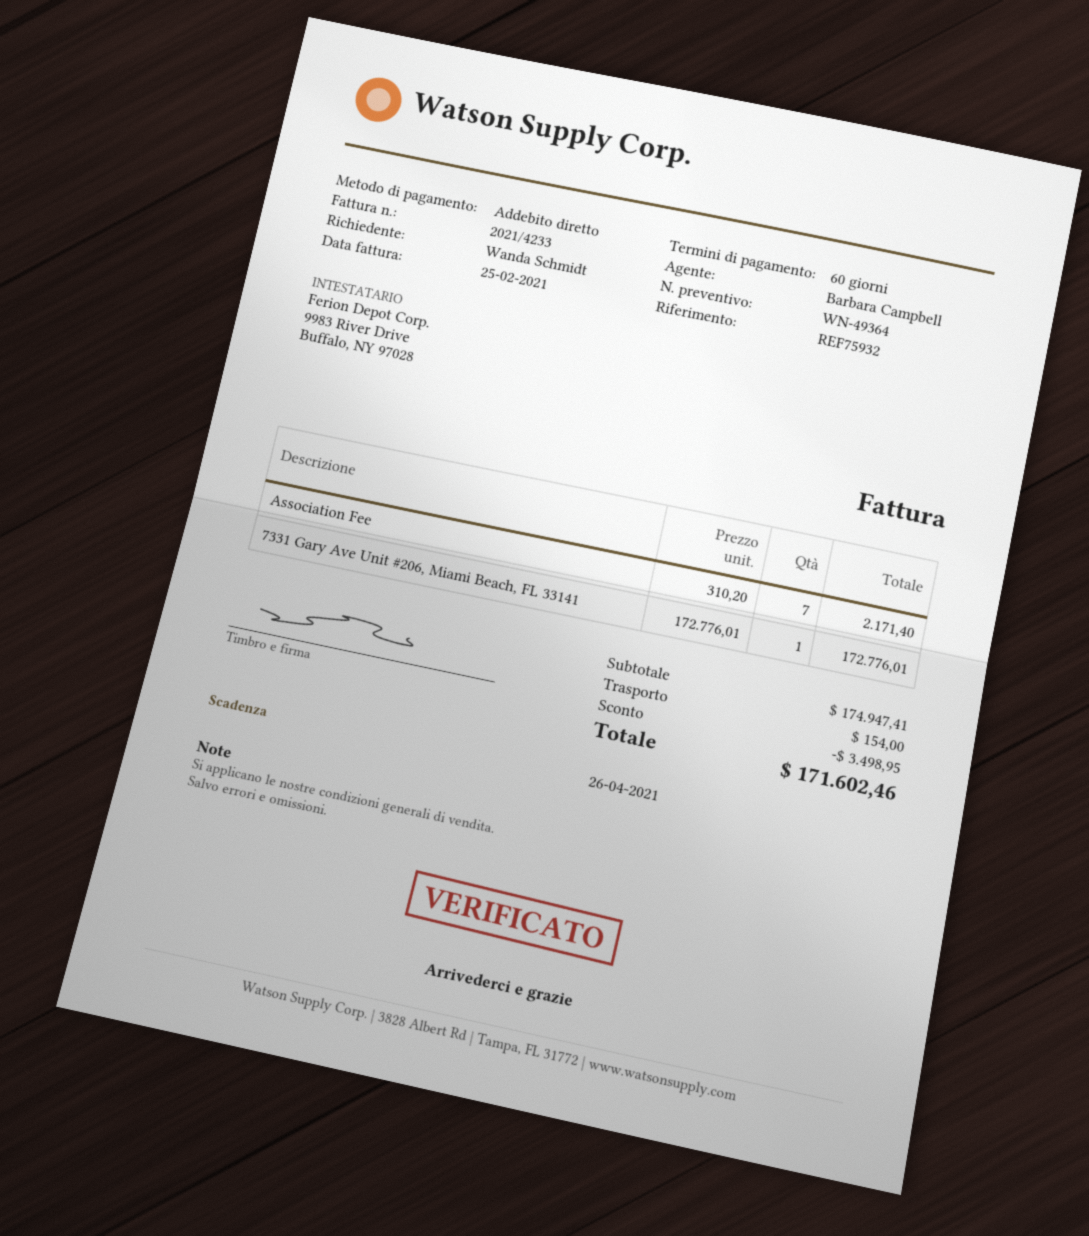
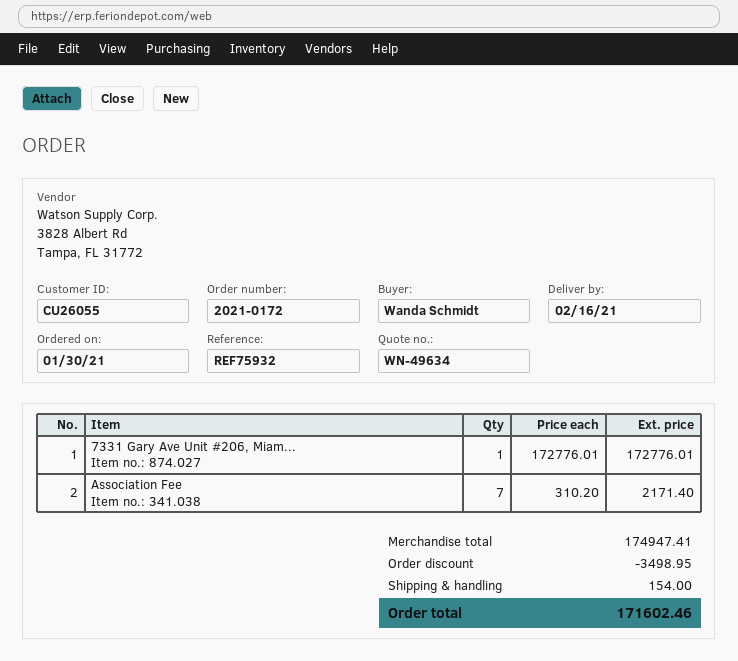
quote number: WN-49364 -> WN-49634

